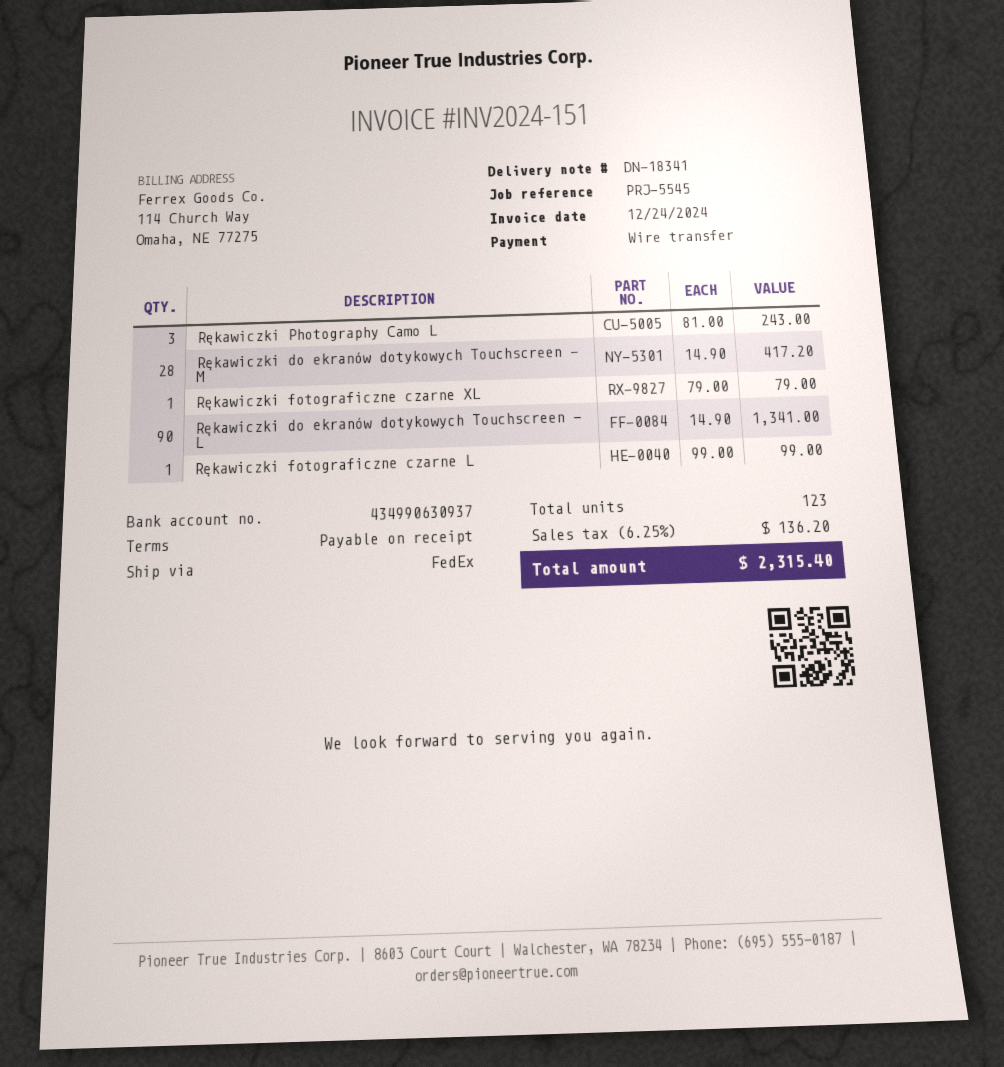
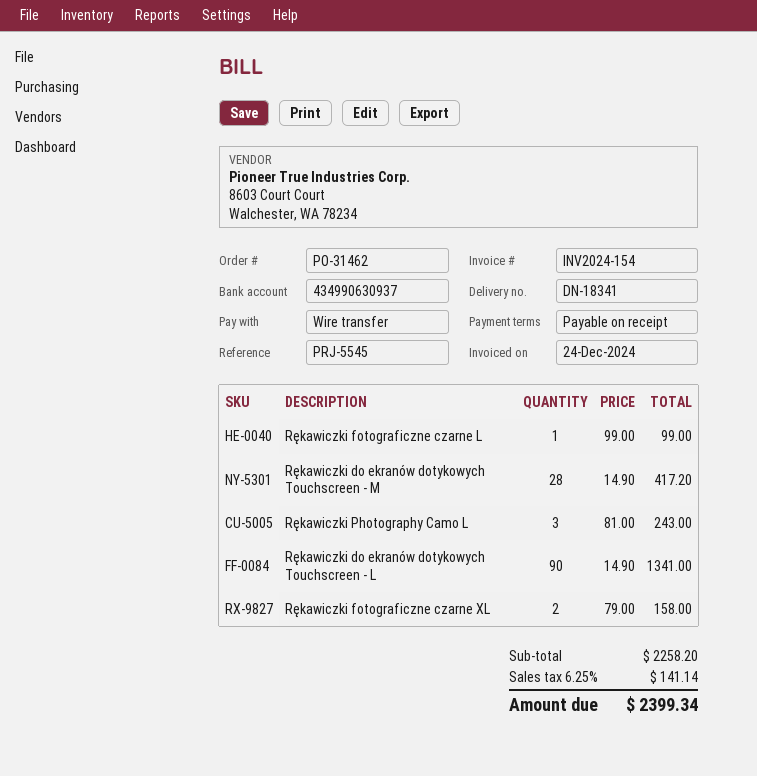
invoice number: INV2024-151 -> INV2024-154
Rękawiczki fotograficzne czarne XL: 1 x 79.00 = 79.00 -> 2 x 79.00 = 158.00
tax: 6.25% = 136.20 -> 6.25% = 141.14
total: 2315.40 -> 2399.34

